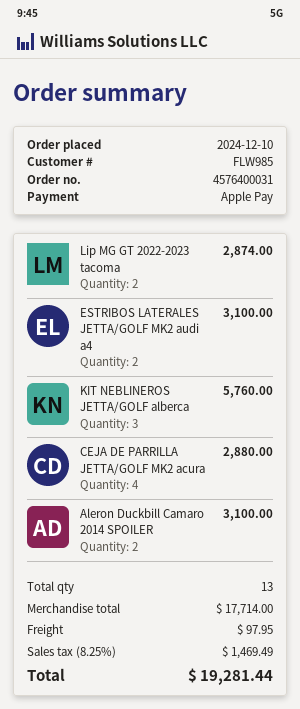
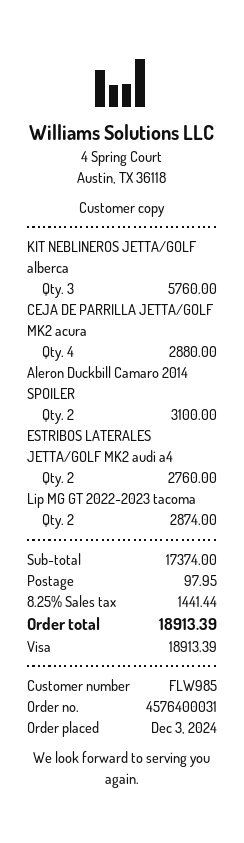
order date: 2024-12-10 -> 2024-12-03
payment method: Apple Pay -> Visa
ESTRIBOS LATERALES JETTA/GOLF MK2 audi a4: 2 for 3100.00 -> 2 for 2760.00
subtotal: 17714.00 -> 17374.00
tax: 8.25% = 1469.49 -> 8.25% = 1441.44
total: 19281.44 -> 18913.39

